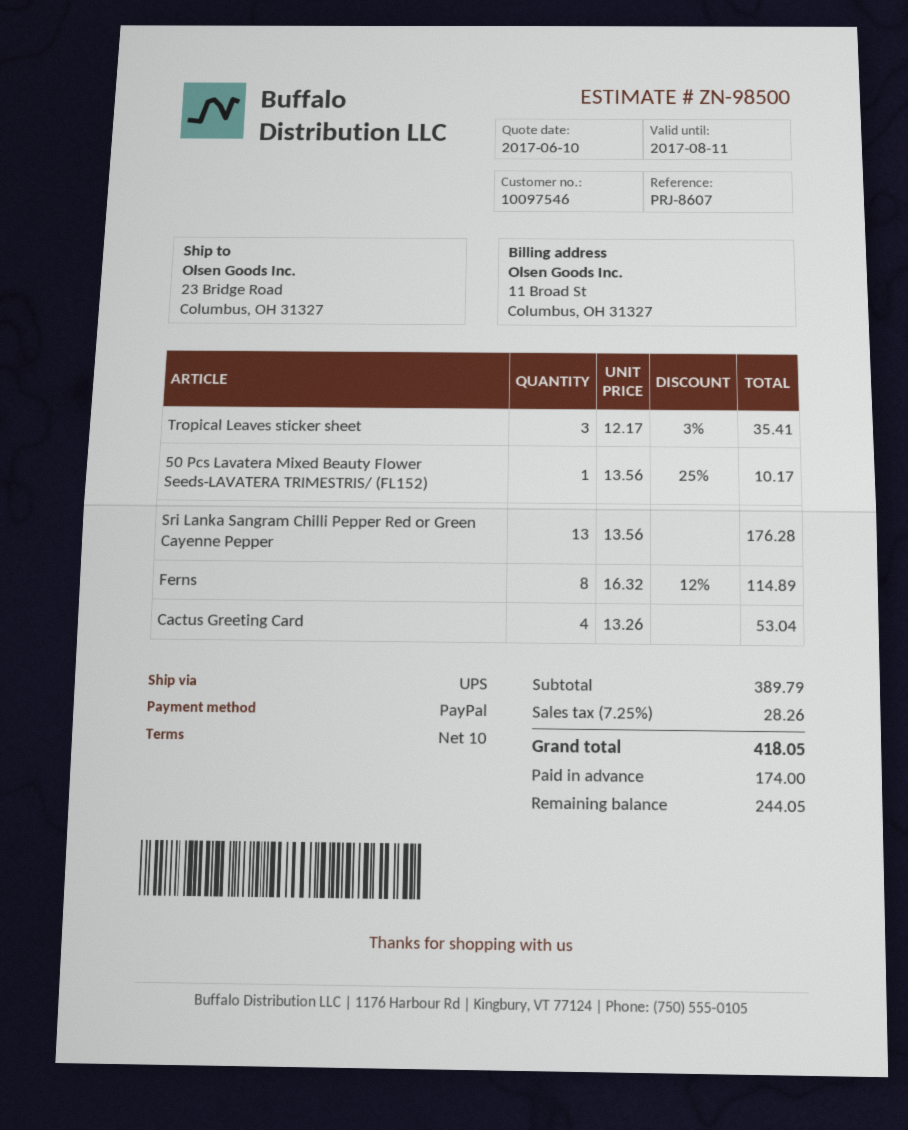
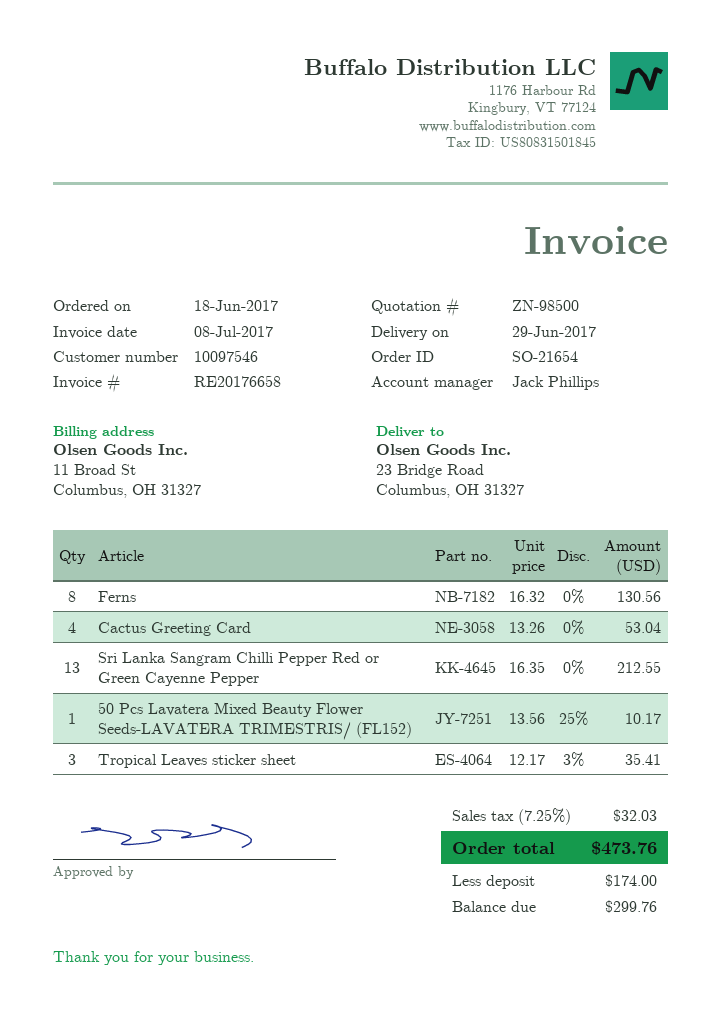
Sri Lanka Sangram Chilli Pepper Red or Green Cayenne Pepper: 13 x 13.56 = 176.28 -> 13 x 16.35 = 212.55
Ferns: 8 x 16.32 - 12% = 114.89 -> 8 x 16.32 = 130.56
tax: 7.25% = 28.26 -> 7.25% = 32.03
total: 418.05 -> 473.76
balance: 244.05 -> 299.76

